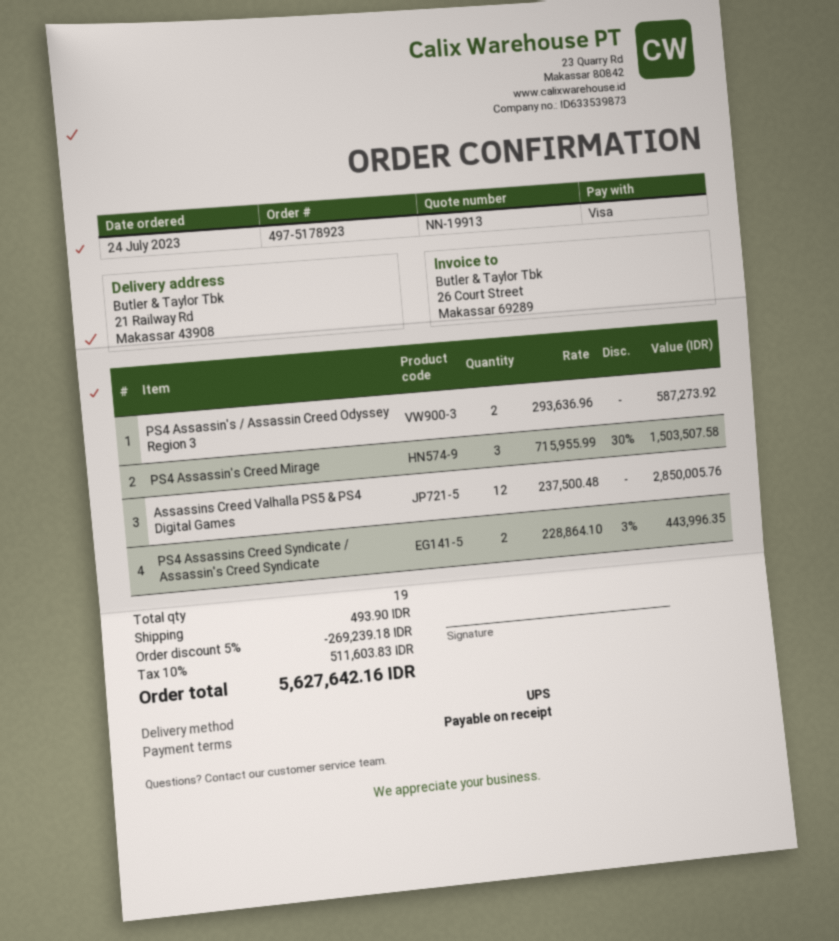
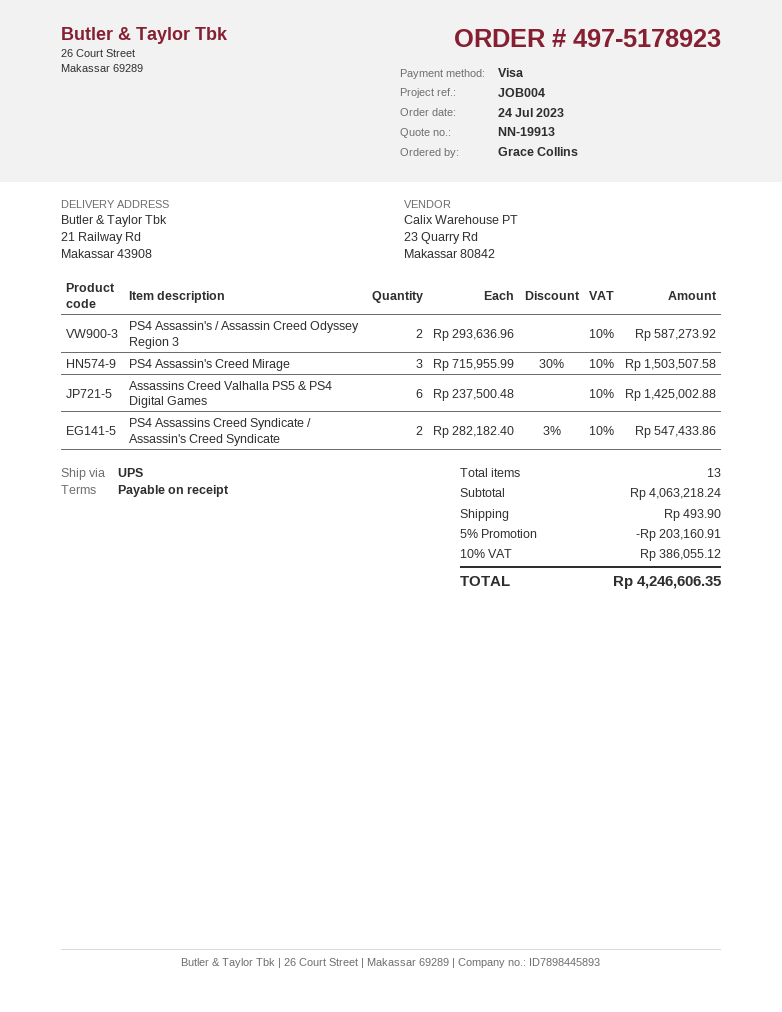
Assassins Creed Valhalla PS5 & PS4 Digital Games: 12 x 237500.48 = 2850005.76 -> 6 x 237500.48 = 1425002.88
PS4 Assassins Creed Syndicate / Assassin's Creed Syndicate: 2 x 228864.10 - 3% = 443996.35 -> 2 x 282182.40 - 3% = 547433.86
total quantity: 19 -> 13
discount: 5% = 269239.18 -> 5% = 203160.91
tax: 10% = 511603.83 -> 10% = 386055.12
total: 5627642.16 -> 4246606.35

